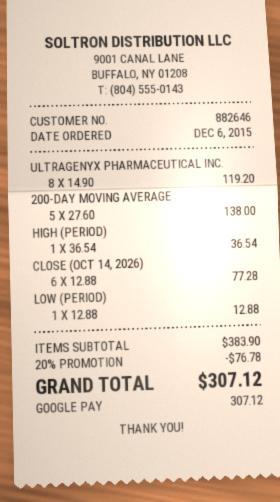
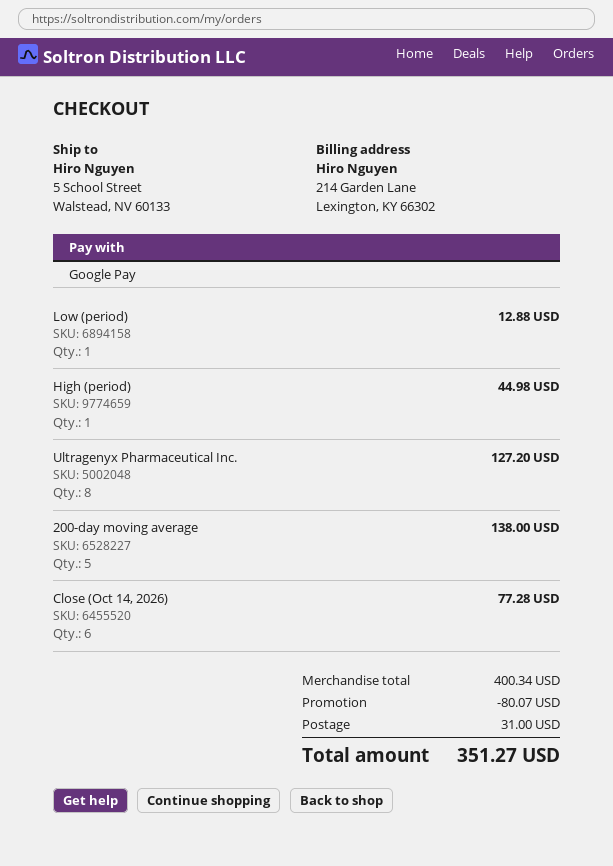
ULTRAGENYX PHARMACEUTICAL INC.: 8 for 119.20 -> 8 for 127.20
HIGH (PERIOD): 1 for 36.54 -> 1 for 44.98
subtotal: 383.90 -> 400.34
discount: 76.78 -> 80.07
shipping: none -> 31.00
total: 307.12 -> 351.27

